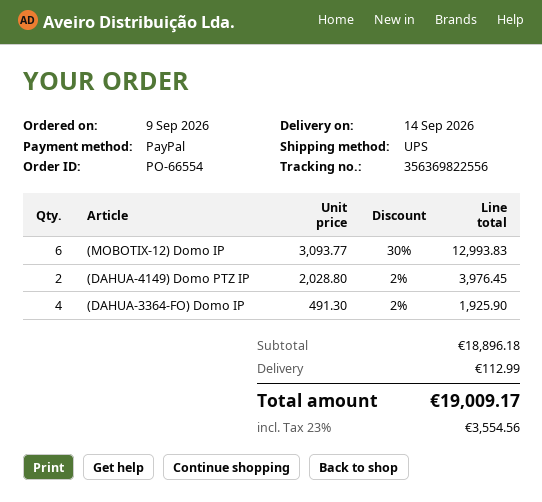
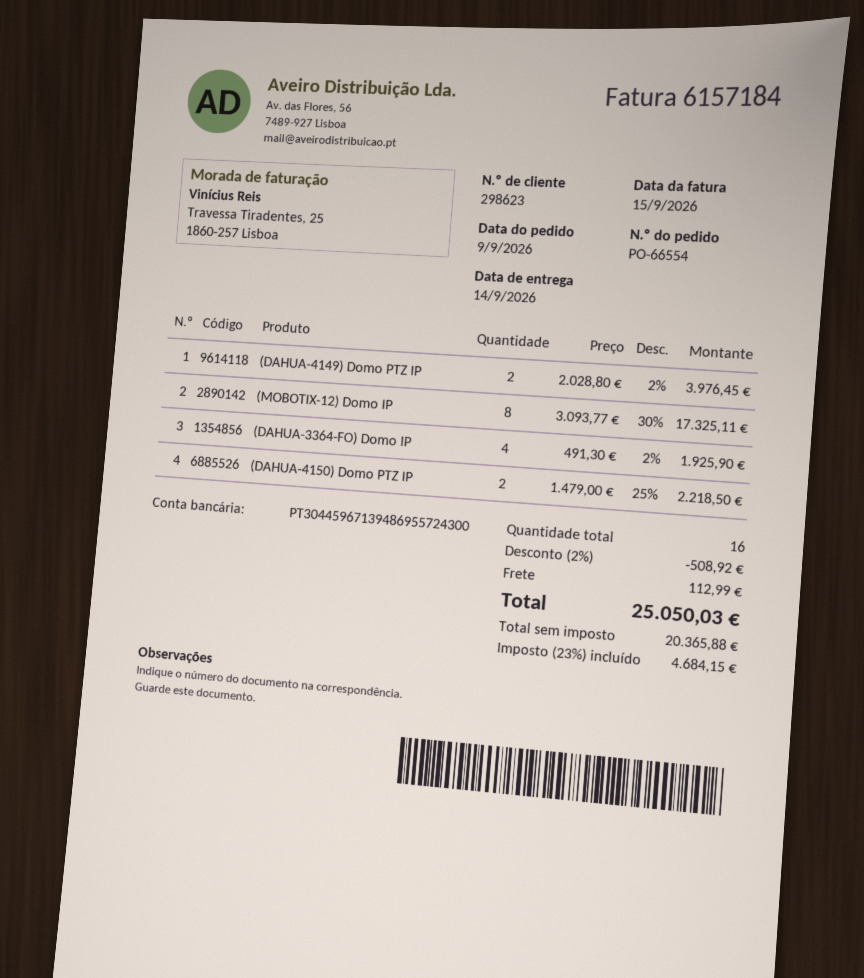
(MOBOTIX-12) Domo IP: 6 x 3093.77 - 30% = 12993.83 -> 8 x 3093.77 - 30% = 17325.11
(DAHUA-4150) Domo PTZ IP: none -> 2 x 1479.00 - 25% = 2218.50
discount: none -> 2% = 508.92
tax: 23% = 3554.56 -> 23% = 4684.15
total: 19009.17 -> 25050.03

